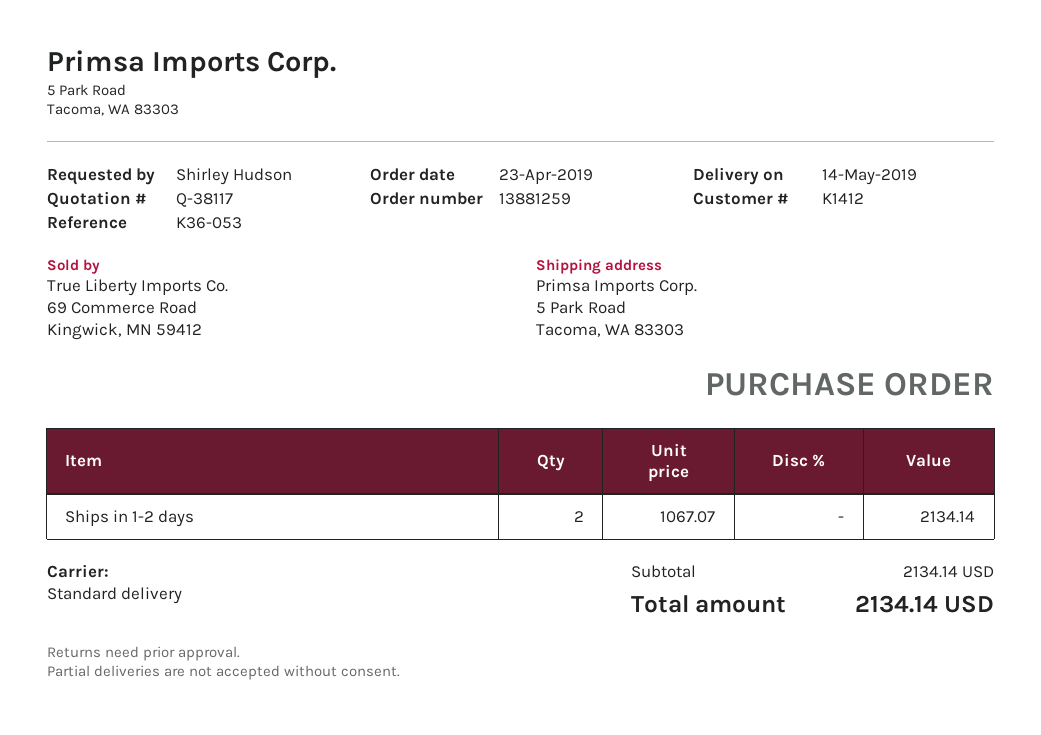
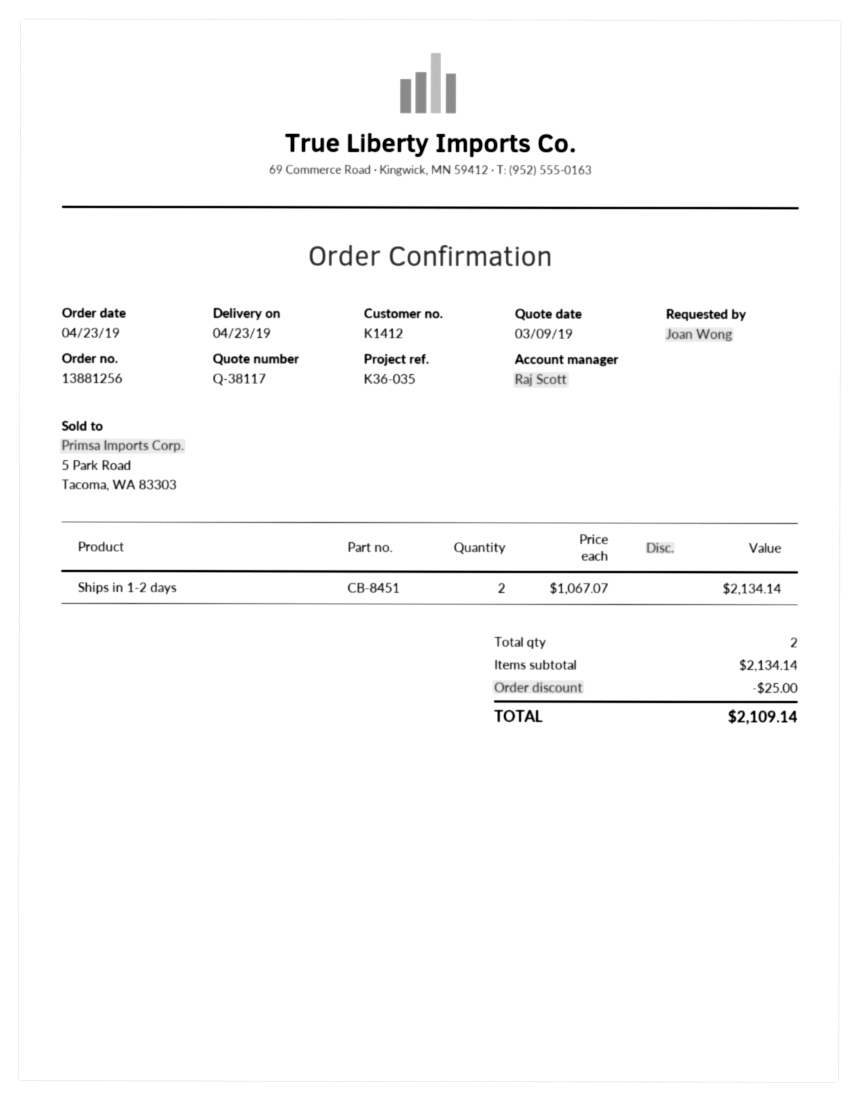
order number: 13881259 -> 13881256
delivery date: 2019-05-14 -> 2019-04-23
reference: K36-053 -> K36-035
ordered by: Shirley Hudson -> Joan Wong
discount: none -> 25.00
total: 2134.14 -> 2109.14

